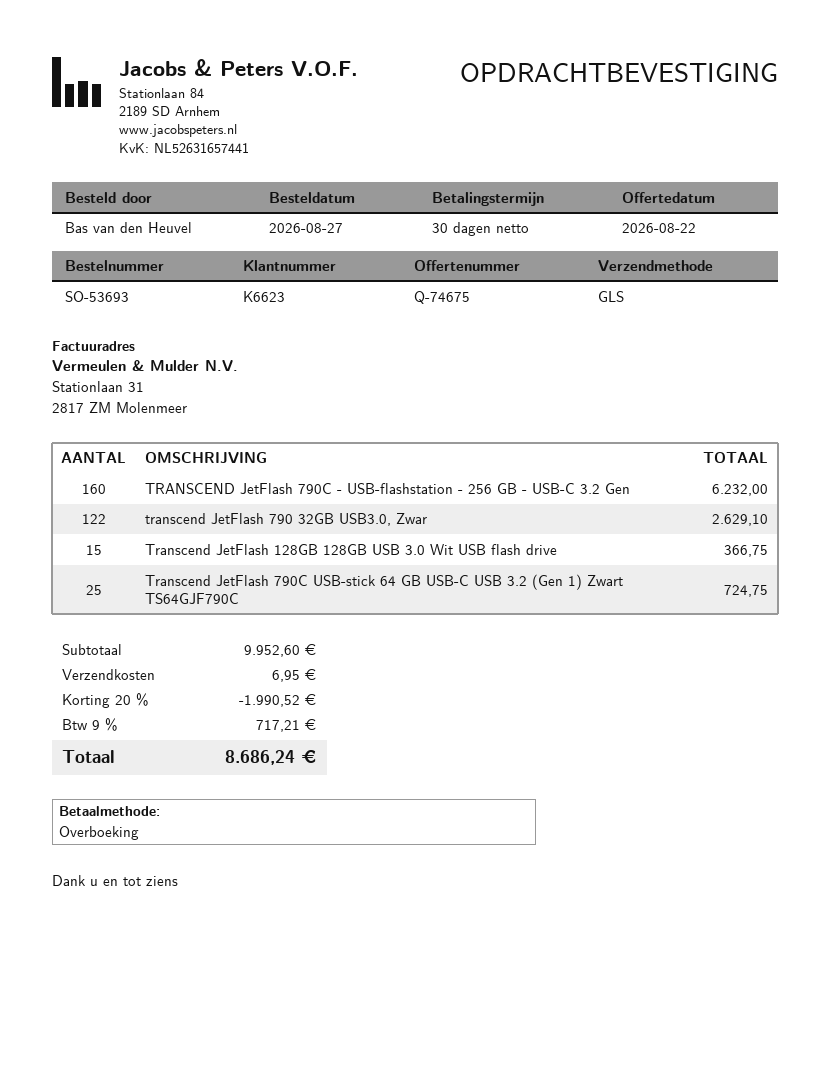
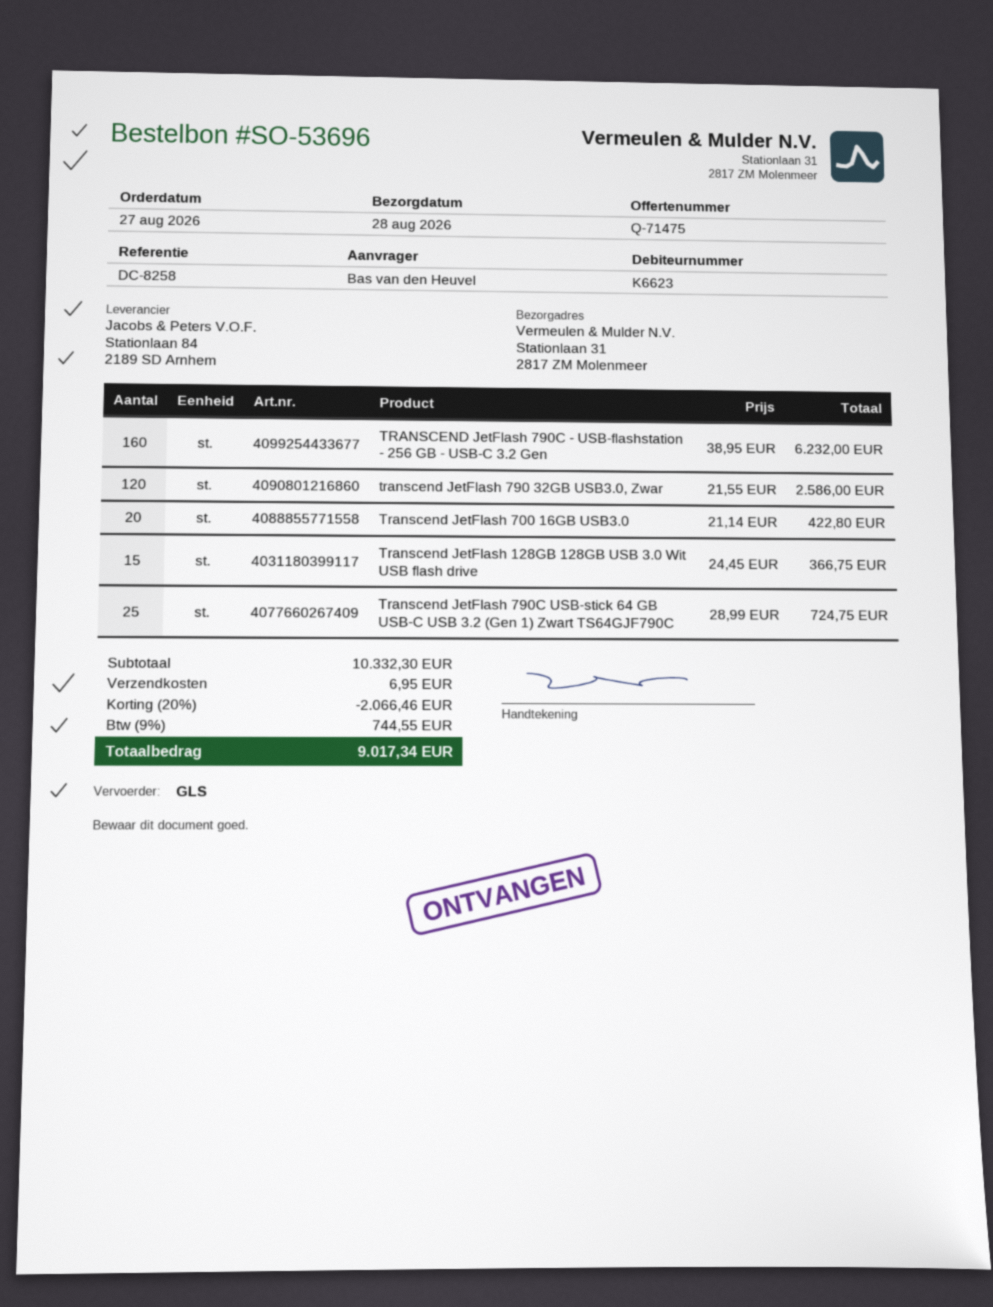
quote number: Q-74675 -> Q-71475
order number: SO-53693 -> SO-53696
transcend JetFlash 790 32GB USB3.0, Zwar: 122 for 2629.10 -> 120 for 2586.00
Transcend JetFlash 700 16GB USB3.0: none -> 20 for 422.80
subtotal: 9952.60 -> 10332.30
discount: 20% = 1990.52 -> 20% = 2066.46
tax: 9% = 717.21 -> 9% = 744.55
total: 8686.24 -> 9017.34

